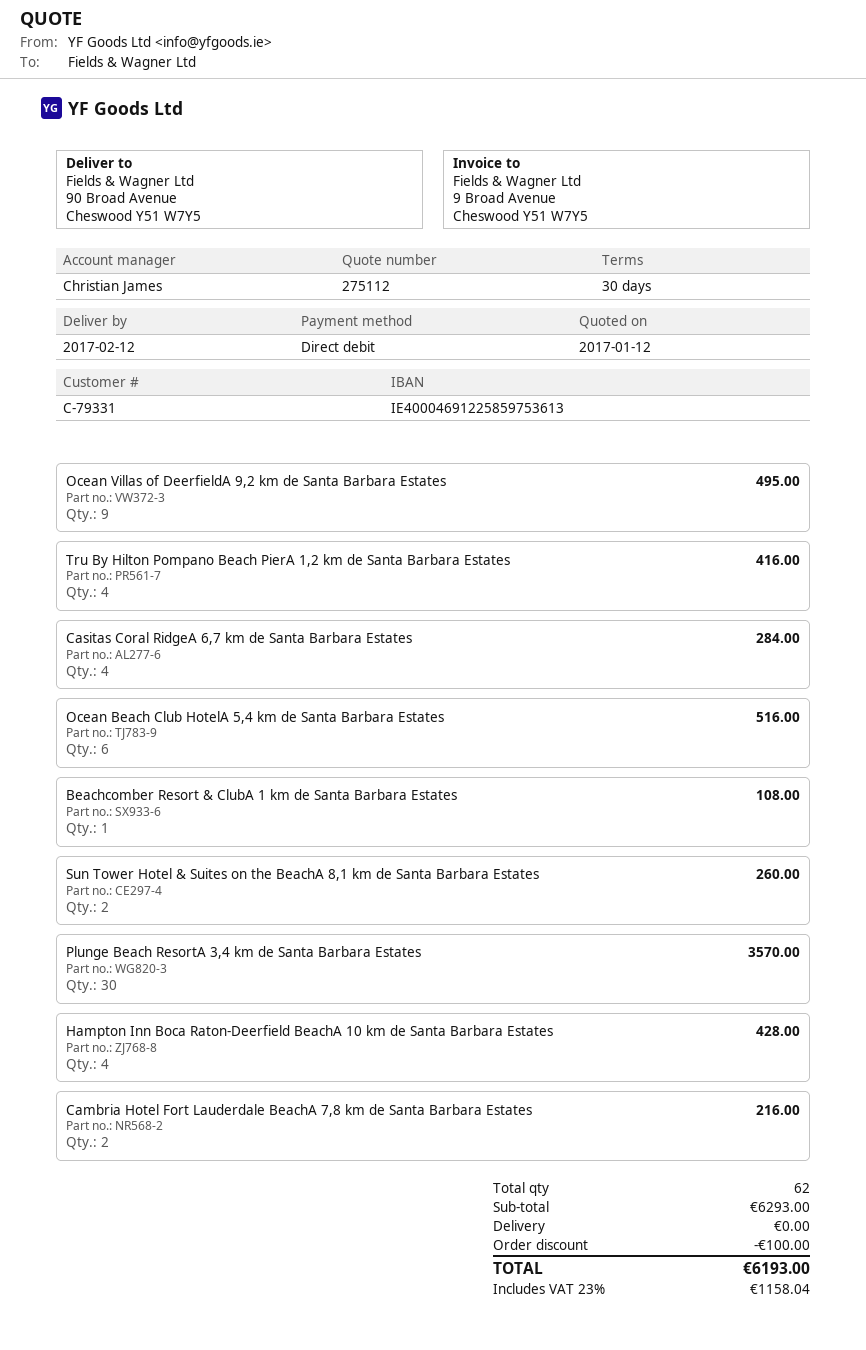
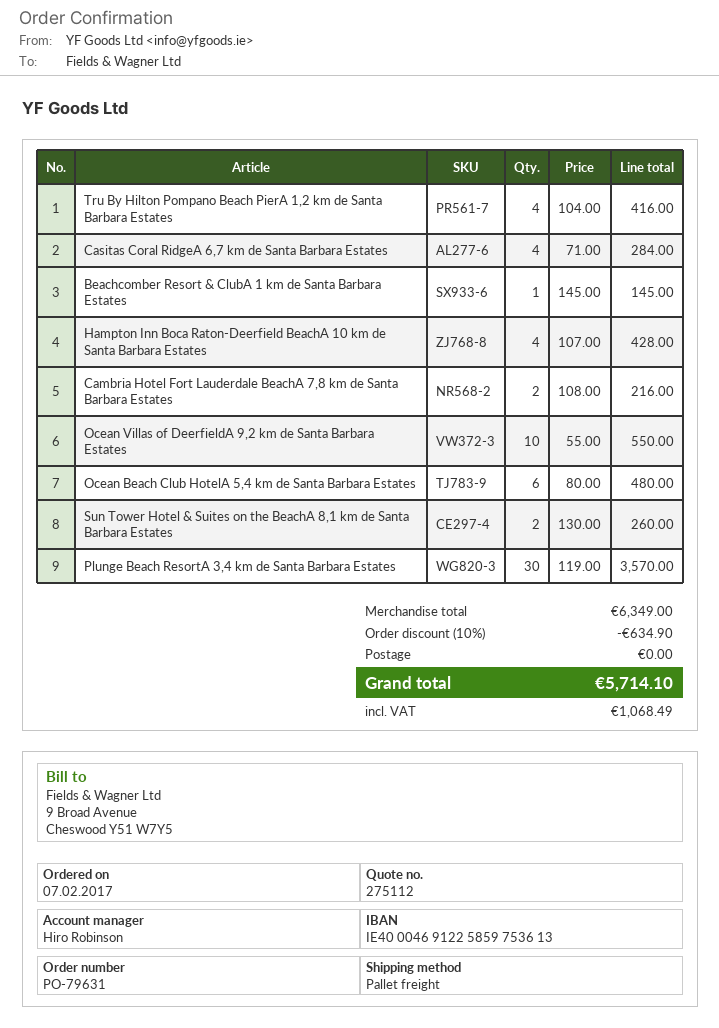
sales rep: Christian James -> Hiro Robinson
Ocean Villas of DeerfieldA 9,2 km de Santa Barbara Estates: 9 for 495.00 -> 10 for 550.00
Ocean Beach Club HotelA 5,4 km de Santa Barbara Estates: 6 for 516.00 -> 6 for 480.00
Beachcomber Resort & ClubA 1 km de Santa Barbara Estates: 1 for 108.00 -> 1 for 145.00
subtotal: 6293.00 -> 6349.00
discount: 100.00 -> 634.90
tax: 1158.04 -> 1068.49
total: 6193.00 -> 5714.10

